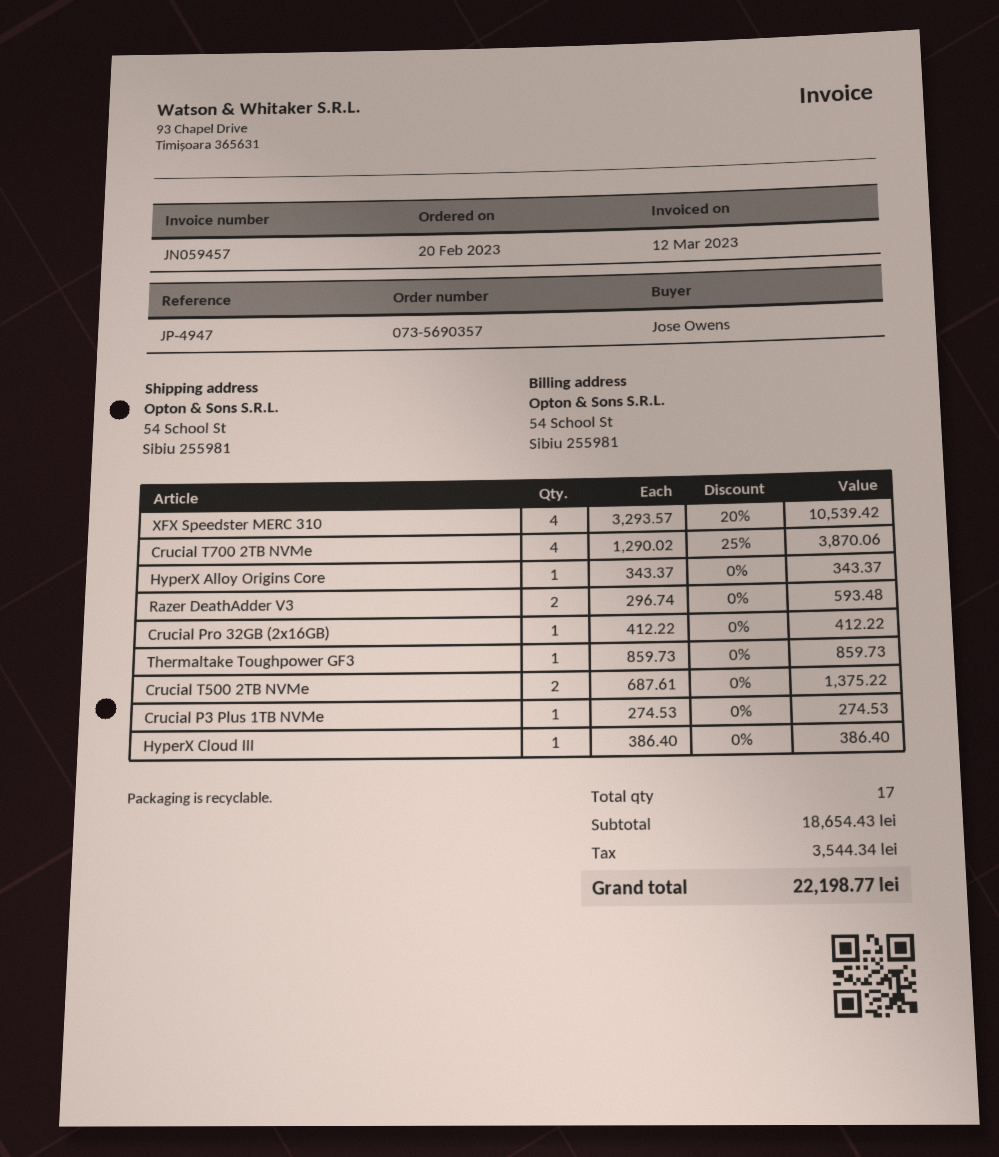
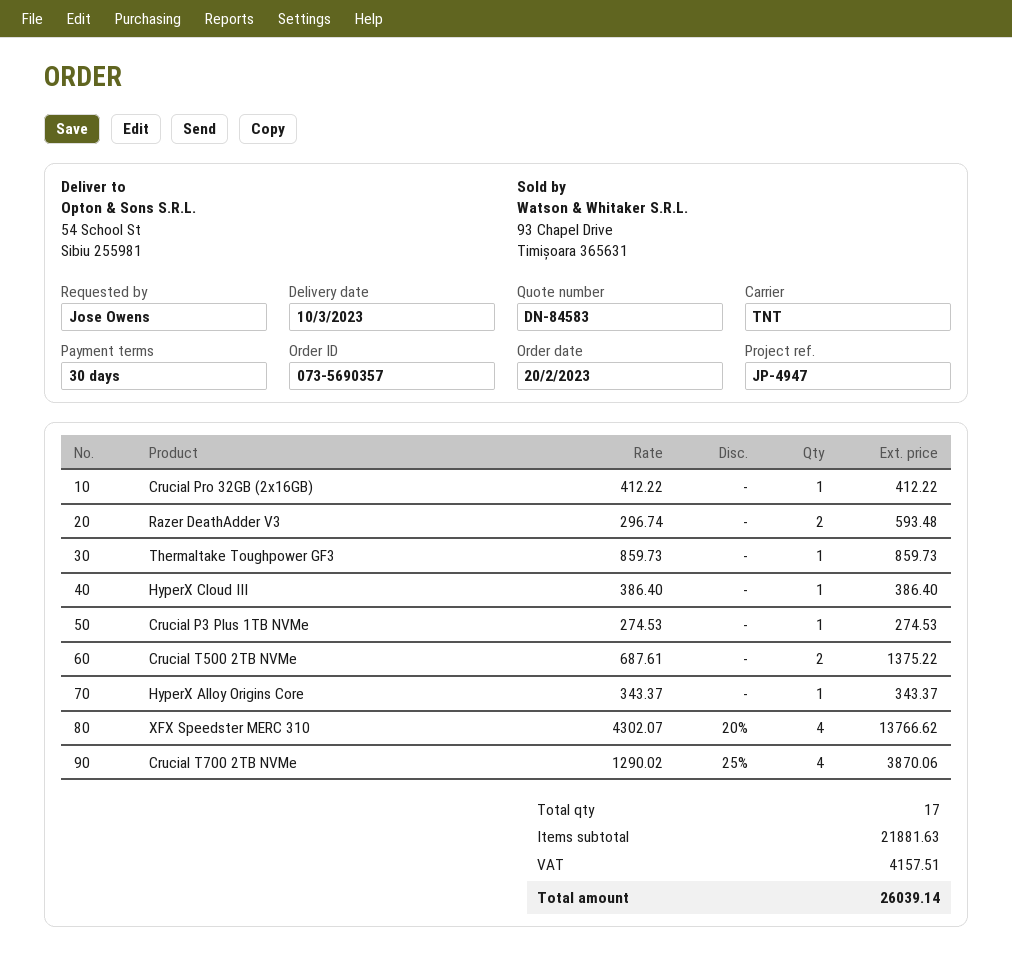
XFX Speedster MERC 310: 4 x 3293.57 - 20% = 10539.42 -> 4 x 4302.07 - 20% = 13766.62
subtotal: 18654.43 -> 21881.63
tax: 3544.34 -> 4157.51
total: 22198.77 -> 26039.14

